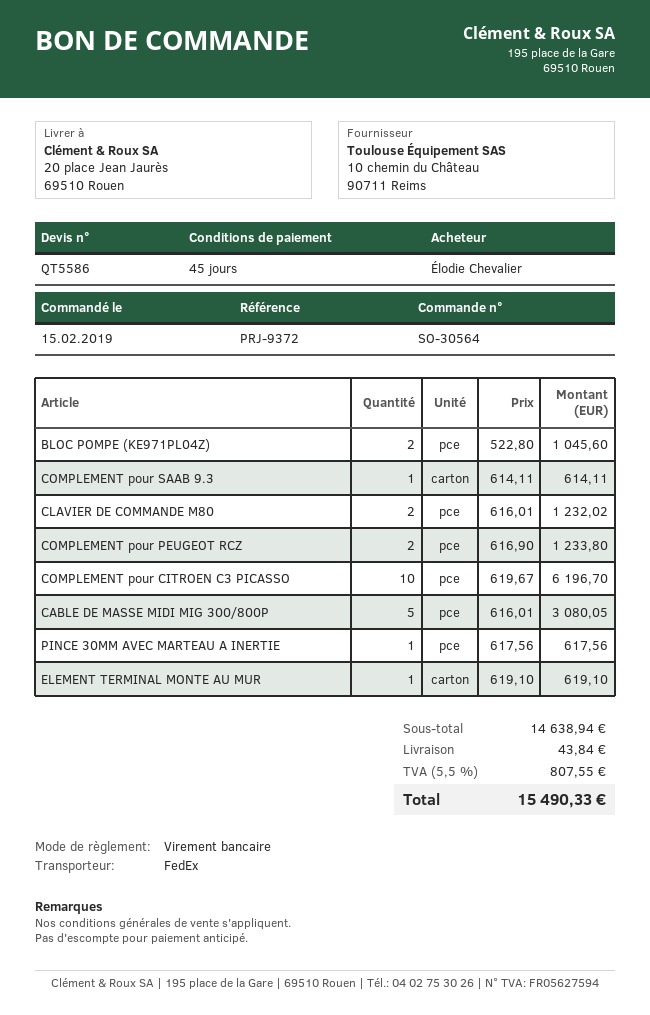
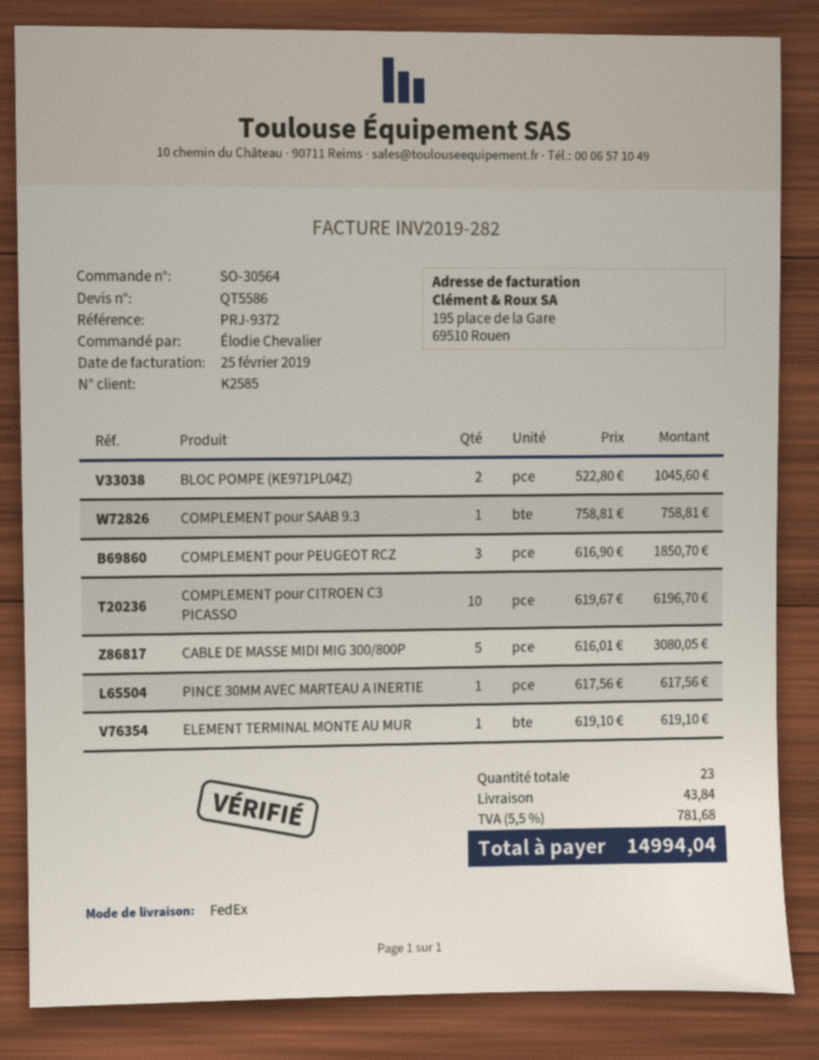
COMPLEMENT pour SAAB 9.3: 1 x 614.11 = 614.11 -> 1 x 758.81 = 758.81
CLAVIER DE COMMANDE M80: 2 x 616.01 = 1232.02 -> none
COMPLEMENT pour PEUGEOT RCZ: 2 x 616.90 = 1233.80 -> 3 x 616.90 = 1850.70
tax: 5.5% = 807.55 -> 5.5% = 781.68
total: 15490.33 -> 14994.04

